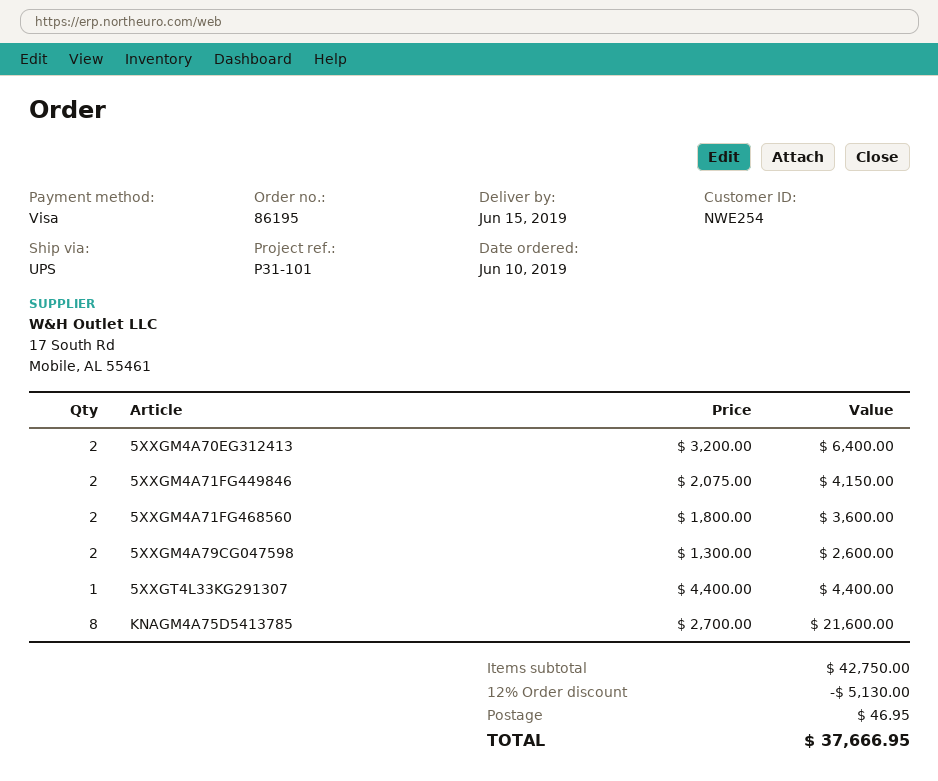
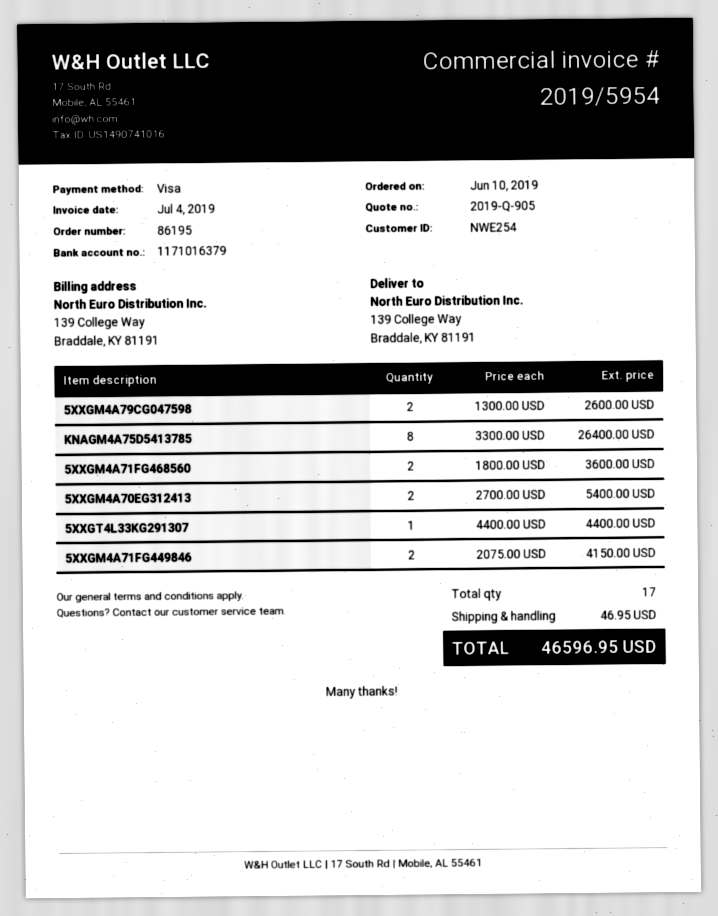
5XXGM4A70EG312413: 2 x 3200.00 = 6400.00 -> 2 x 2700.00 = 5400.00
KNAGM4A75D5413785: 8 x 2700.00 = 21600.00 -> 8 x 3300.00 = 26400.00
discount: 12% = 5130.00 -> none
total: 37666.95 -> 46596.95

